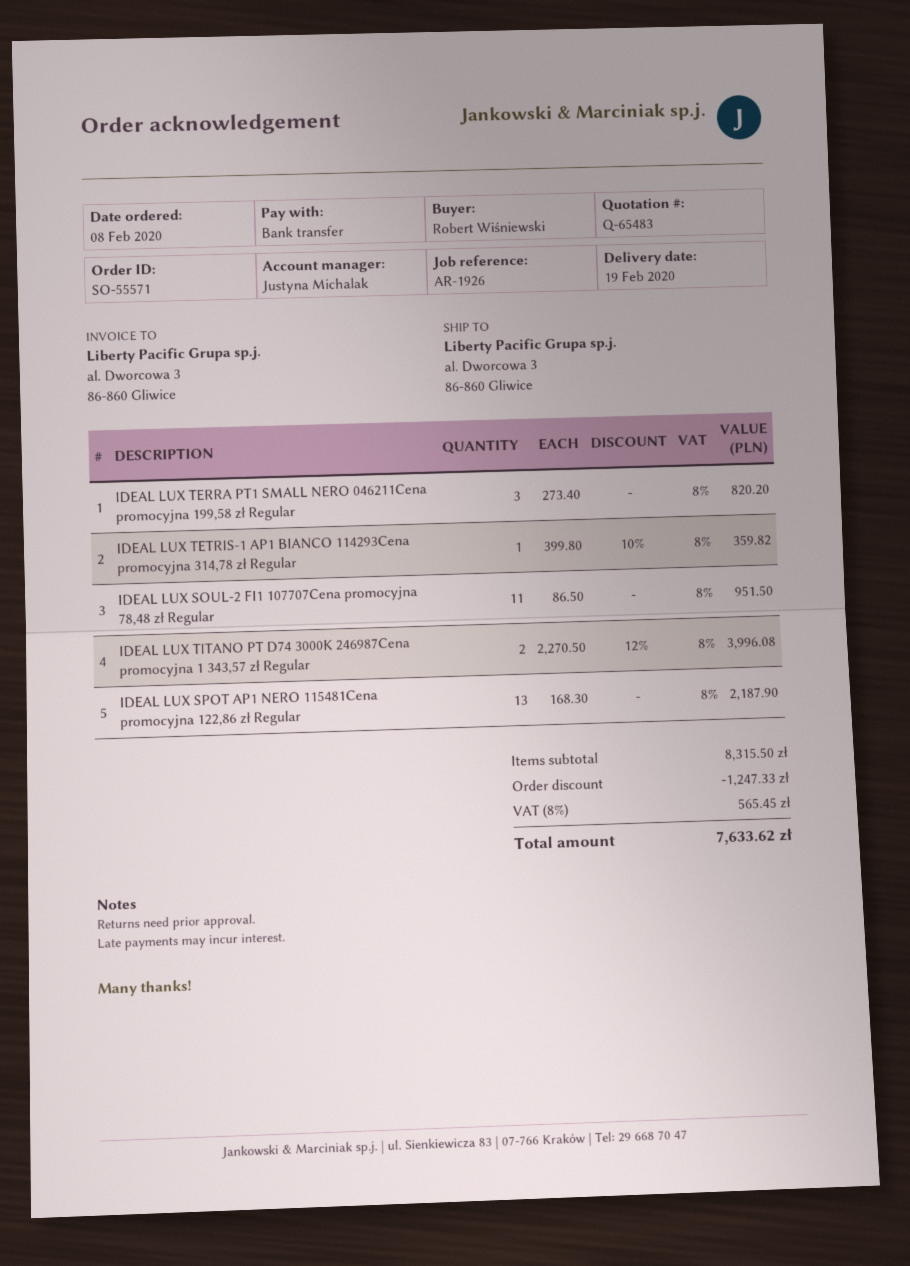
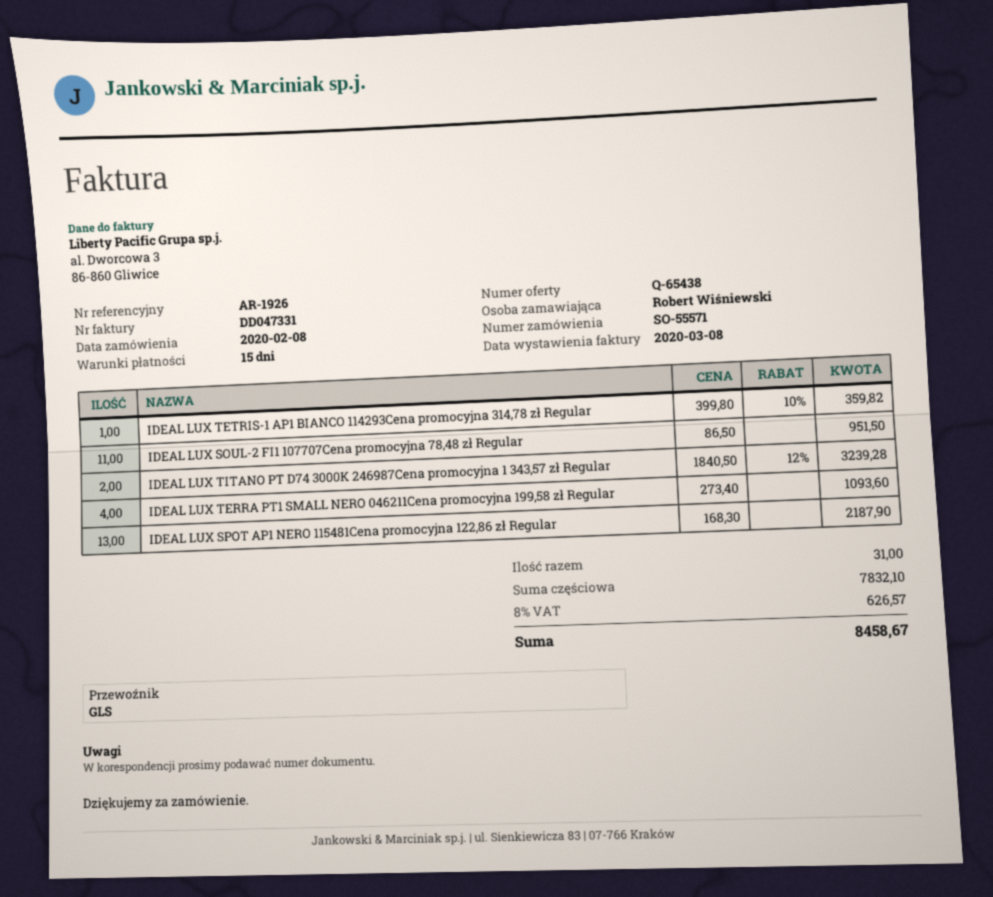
quote number: Q-65483 -> Q-65438
IDEAL LUX TERRA PT1 SMALL NERO 046211Cena promocyjna 199,58 zł Regular: 3 x 273.40 = 820.20 -> 4 x 273.40 = 1093.60
IDEAL LUX TITANO PT D74 3000K 246987Cena promocyjna 1 343,57 zł Regular: 2 x 2270.50 - 12% = 3996.08 -> 2 x 1840.50 - 12% = 3239.28
subtotal: 8315.50 -> 7832.10
discount: 1247.33 -> none
tax: 8% = 565.45 -> 8% = 626.57
total: 7633.62 -> 8458.67

